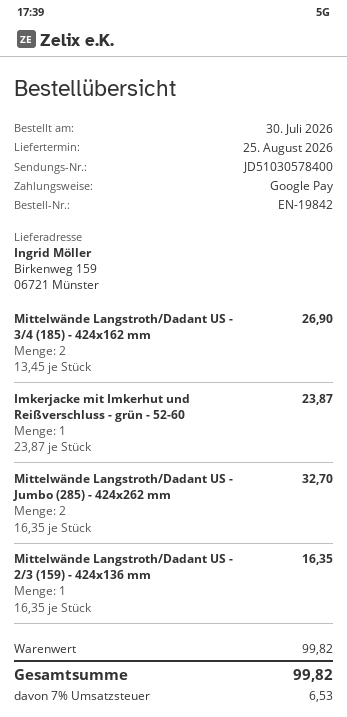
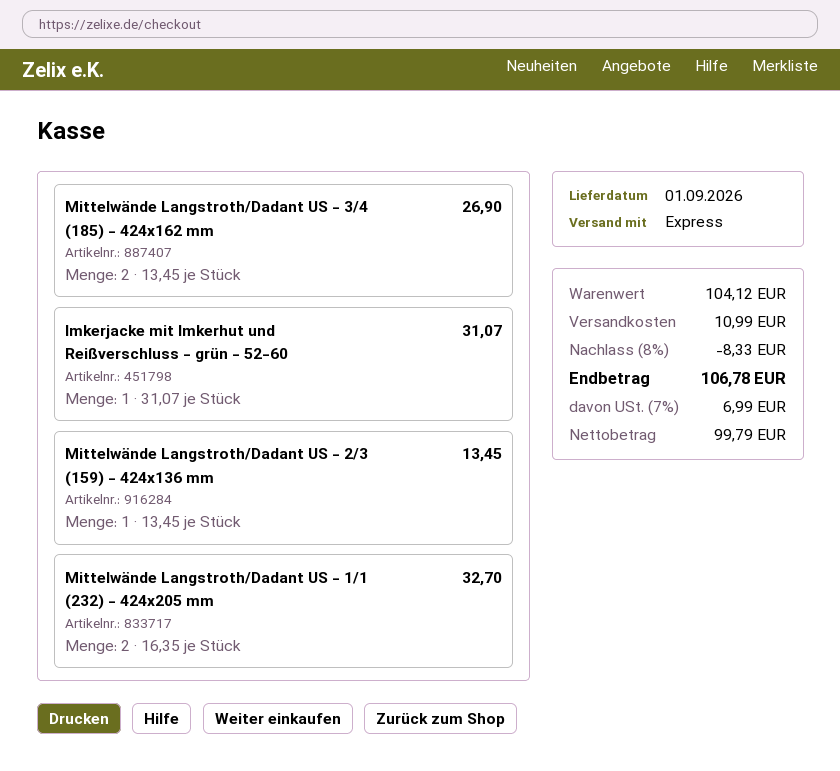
delivery date: 2026-08-25 -> 2026-09-01
Imkerjacke mit Imkerhut und Reißverschluss - grün - 52-60: 1 x 23.87 = 23.87 -> 1 x 31.07 = 31.07
Mittelwände Langstroth/Dadant US - Jumbo (285) - 424x262 mm: 2 x 16.35 = 32.70 -> none
Mittelwände Langstroth/Dadant US - 2/3 (159) - 424x136 mm: 1 x 16.35 = 16.35 -> 1 x 13.45 = 13.45
Mittelwände Langstroth/Dadant US - 1/1 (232) - 424x205 mm: none -> 2 x 16.35 = 32.70
subtotal: 99.82 -> 104.12
discount: none -> 8% = 8.33
shipping: none -> 10.99
tax: 7% = 6.53 -> 7% = 6.99
total: 99.82 -> 106.78

